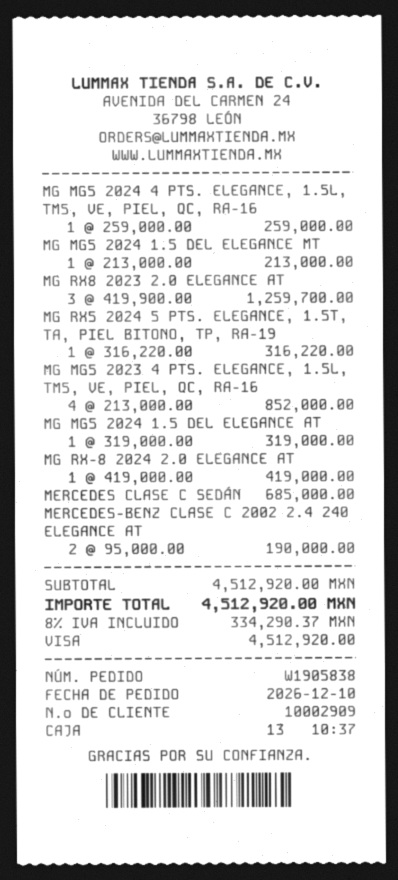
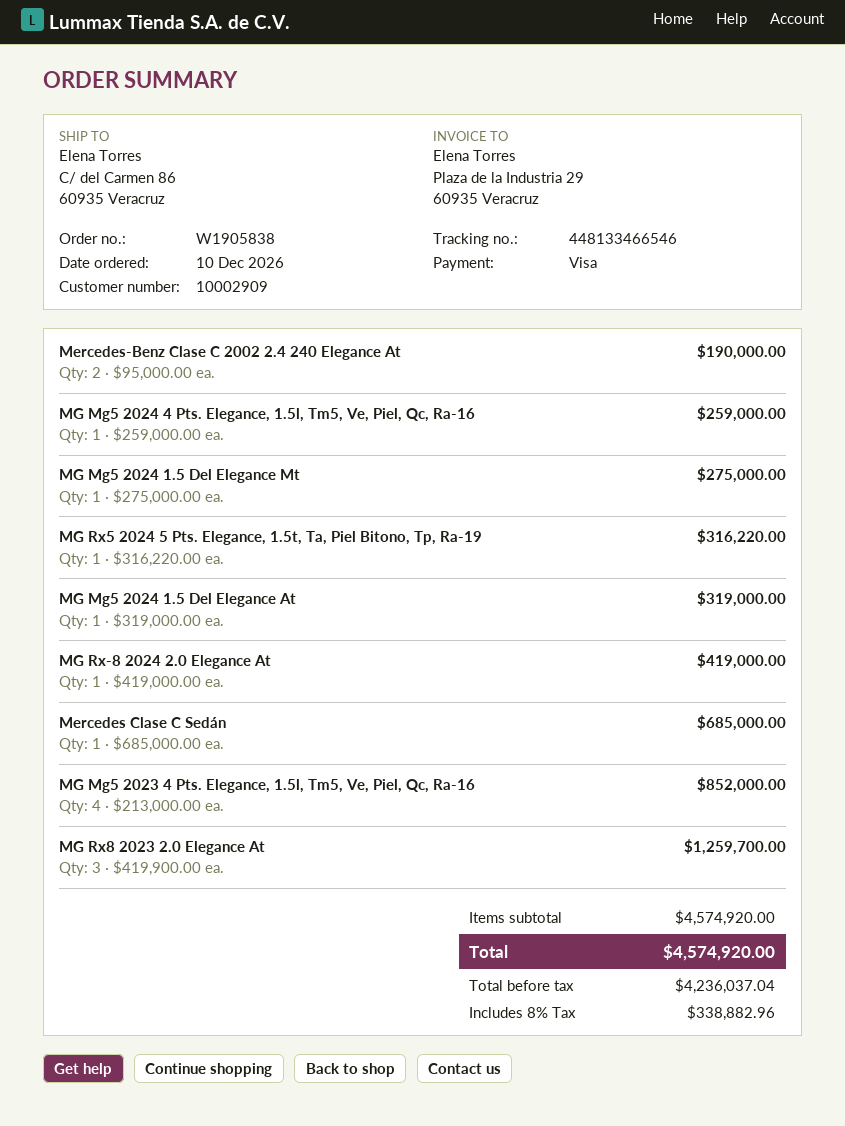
MG MG5 2024 1.5 DEL ELEGANCE MT: 1 x 213000.00 = 213000.00 -> 1 x 275000.00 = 275000.00
subtotal: 4512920.00 -> 4574920.00
tax: 8% = 334290.37 -> 8% = 338882.96
total: 4512920.00 -> 4574920.00

